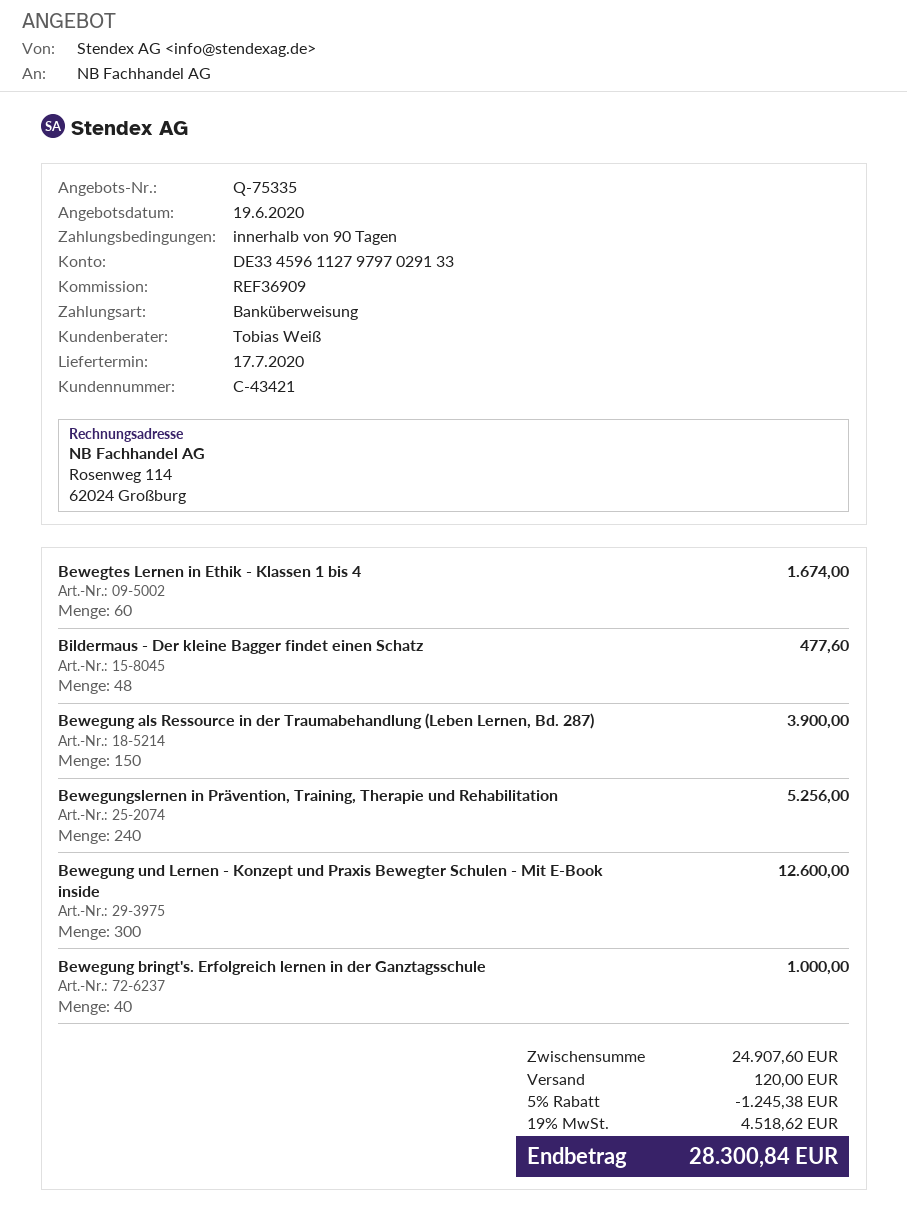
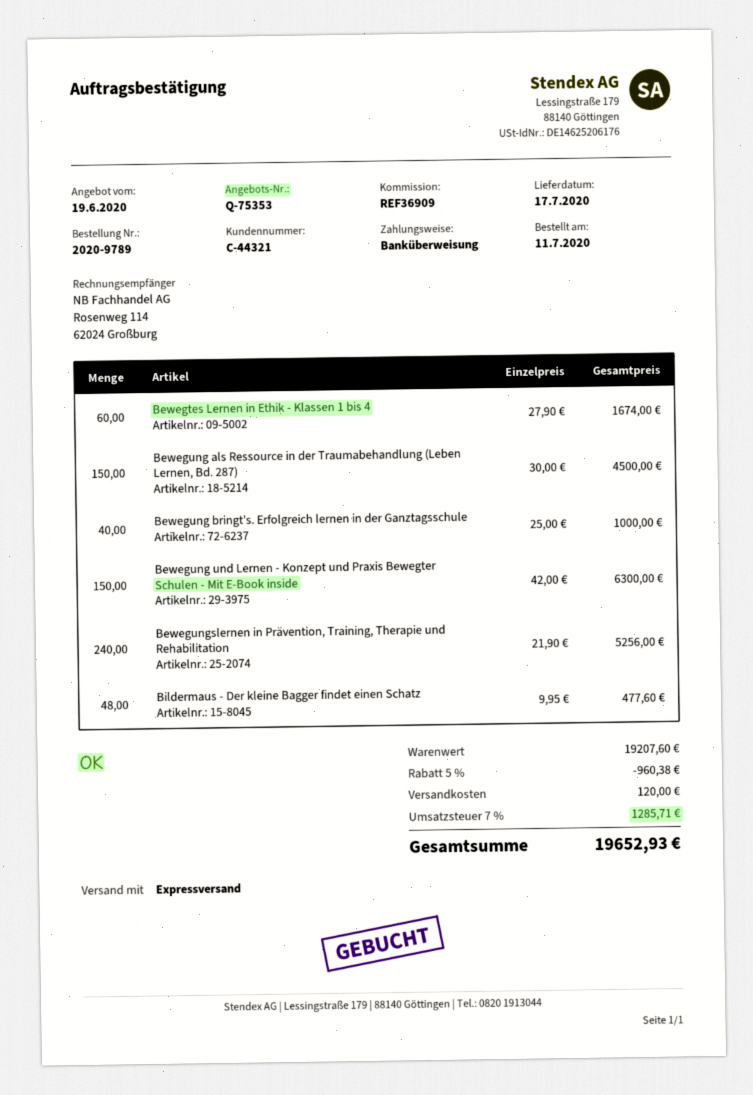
quote number: Q-75335 -> Q-75353
customer number: C-43421 -> C-44321
Bewegung als Ressource in der Traumabehandlung (Leben Lernen, Bd. 287): 150 for 3900.00 -> 150 for 4500.00
Bewegung und Lernen - Konzept und Praxis Bewegter Schulen - Mit E-Book inside: 300 for 12600.00 -> 150 for 6300.00
subtotal: 24907.60 -> 19207.60
discount: 5% = 1245.38 -> 5% = 960.38
tax: 19% = 4518.62 -> 7% = 1285.71
total: 28300.84 -> 19652.93

